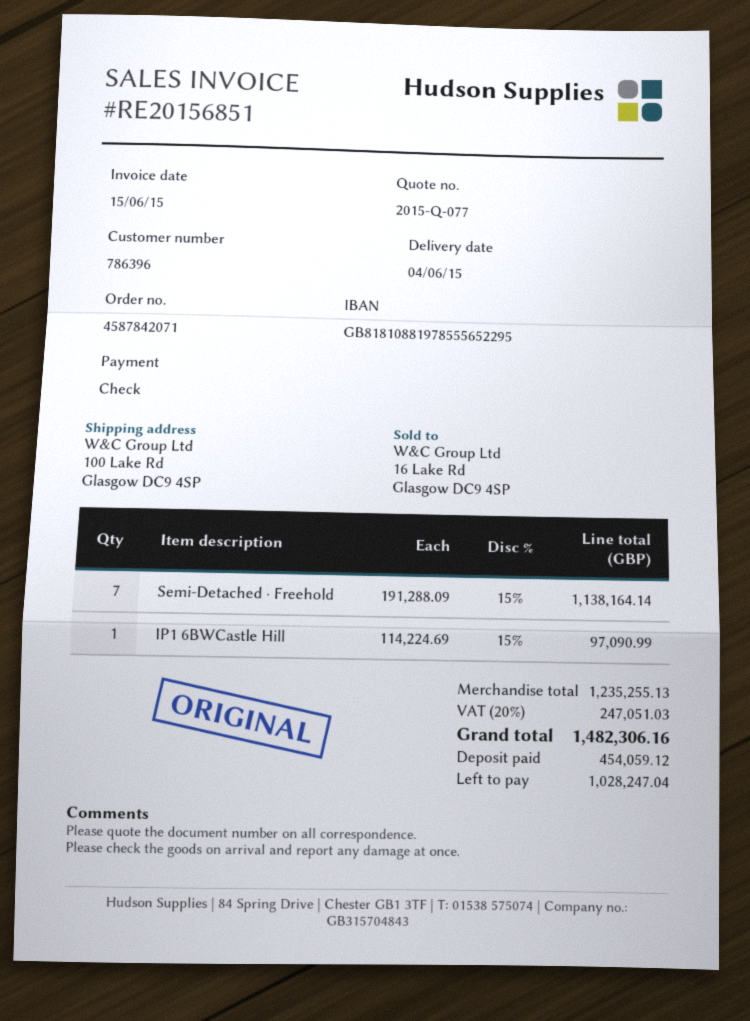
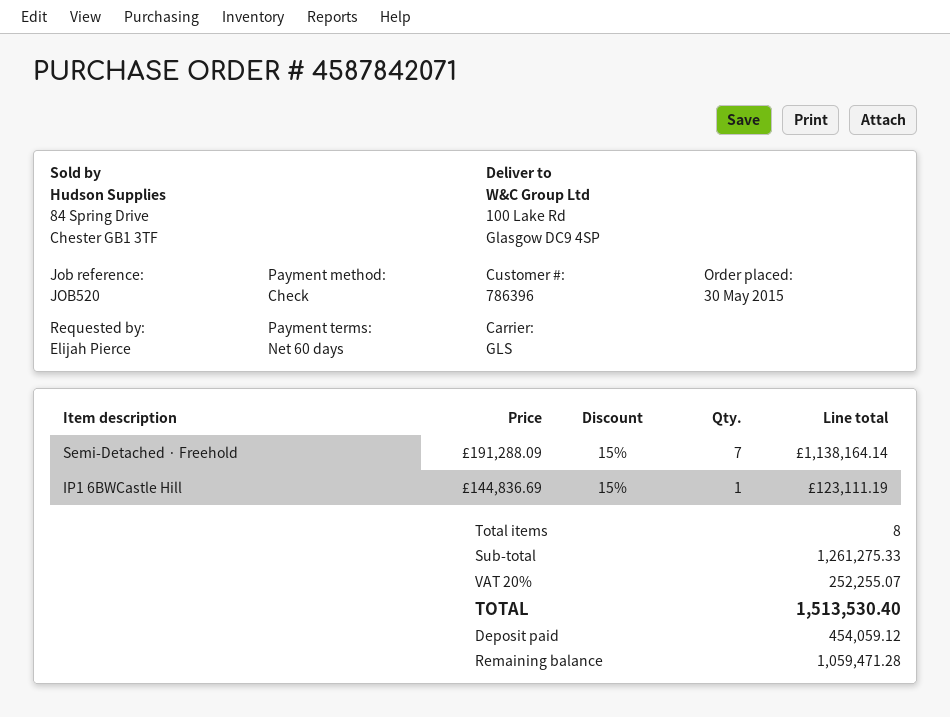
IP1 6BWCastle Hill: 1 x 114224.69 - 15% = 97090.99 -> 1 x 144836.69 - 15% = 123111.19
subtotal: 1235255.13 -> 1261275.33
tax: 20% = 247051.03 -> 20% = 252255.07
total: 1482306.16 -> 1513530.40
balance: 1028247.04 -> 1059471.28

